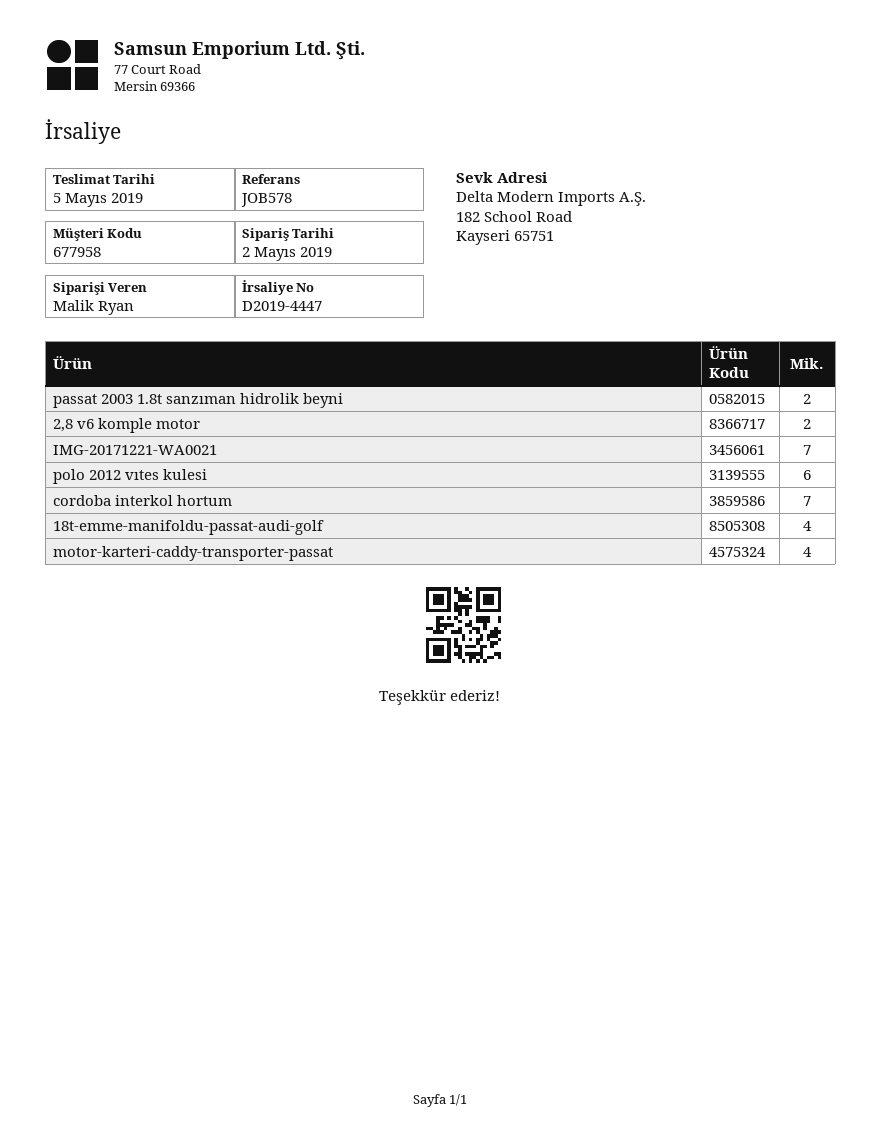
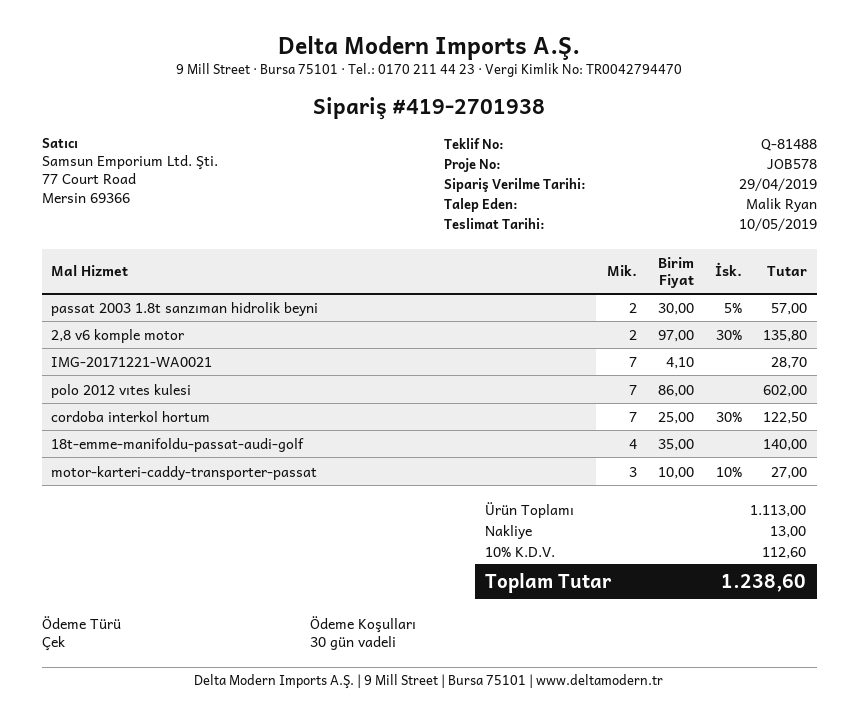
order date: 2019-05-02 -> 2019-04-29
delivery date: 2019-05-05 -> 2019-05-10
polo 2012 vıtes kulesi: 6 -> 7
motor-karteri-caddy-transporter-passat: 4 -> 3

